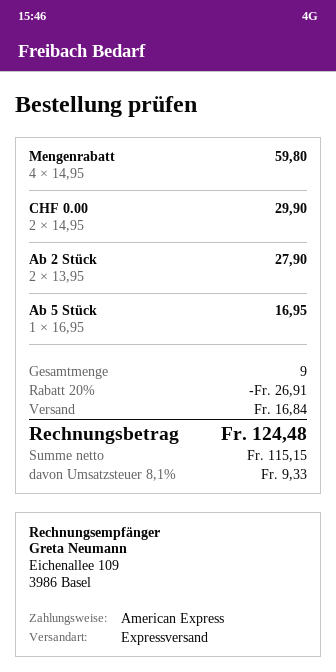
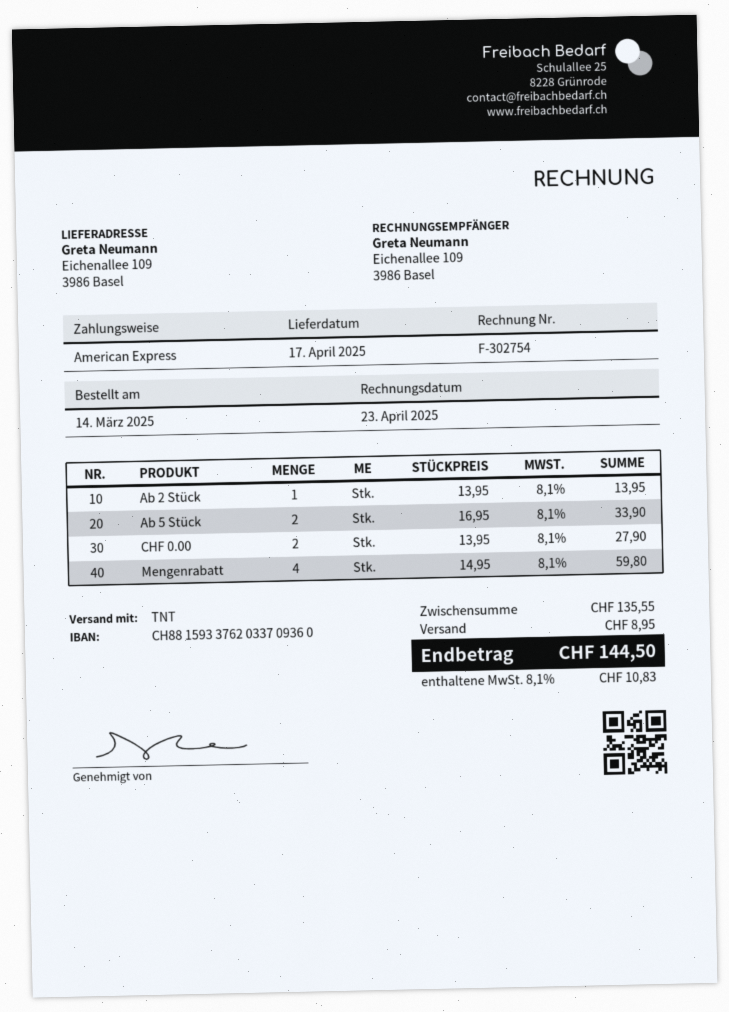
shipping method: express -> TNT
CHF 0.00: 2 x 14.95 = 29.90 -> 2 x 13.95 = 27.90
Ab 2 Stück: 2 x 13.95 = 27.90 -> 1 x 13.95 = 13.95
Ab 5 Stück: 1 x 16.95 = 16.95 -> 2 x 16.95 = 33.90
discount: 20% = 26.91 -> none
shipping: 16.84 -> 8.95
tax: 8.1% = 9.33 -> 8.1% = 10.83
total: 124.48 -> 144.50

